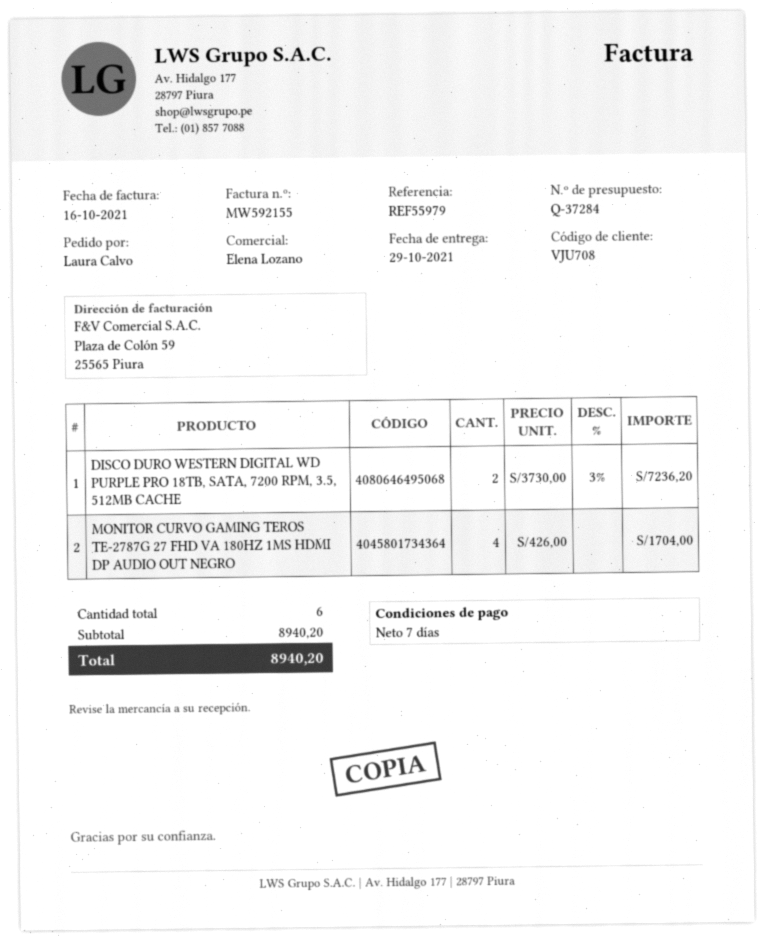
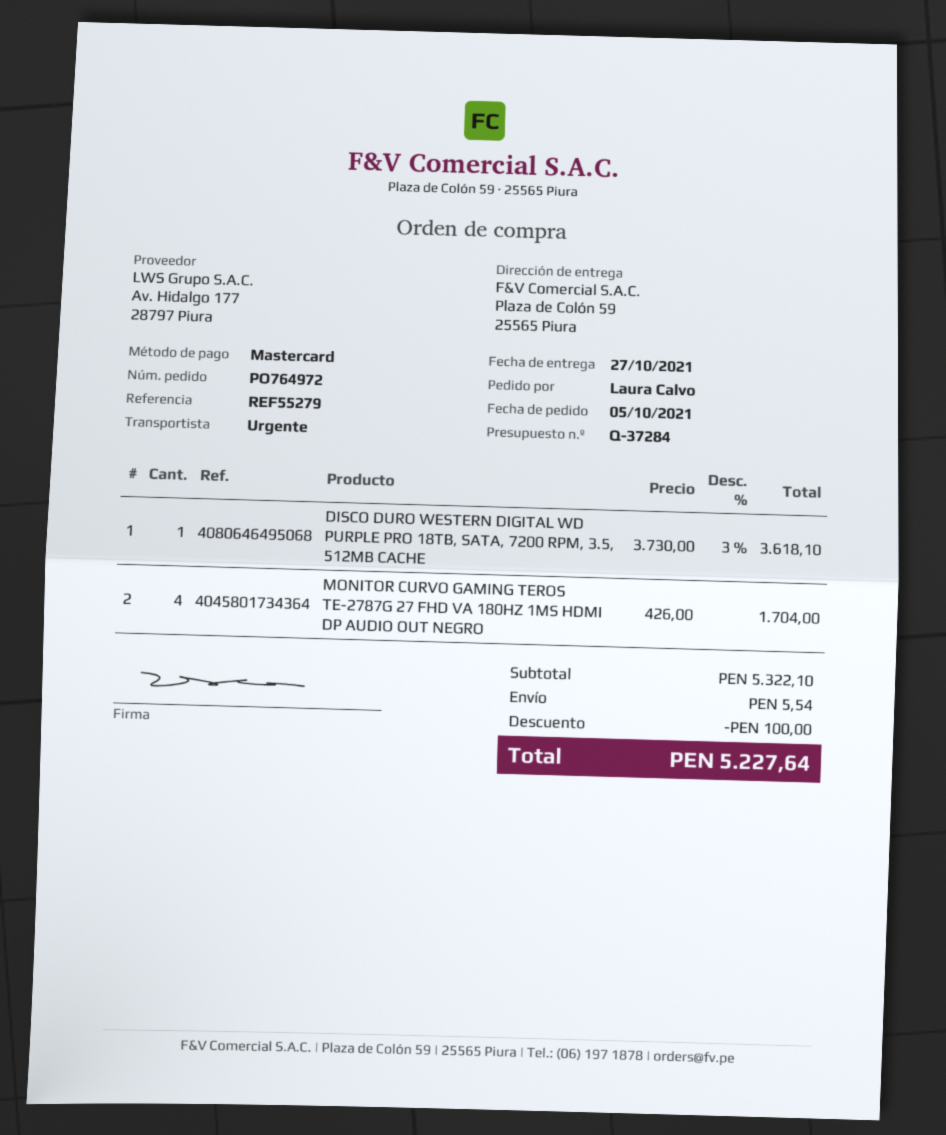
delivery date: 2021-10-29 -> 2021-10-27
reference: REF55979 -> REF55279
DISCO DURO WESTERN DIGITAL WD PURPLE PRO 18TB, SATA, 7200 RPM, 3.5, 512MB CACHE: 2 x 3730.00 - 3% = 7236.20 -> 1 x 3730.00 - 3% = 3618.10
subtotal: 8940.20 -> 5322.10
discount: none -> 100.00
shipping: none -> 5.54
total: 8940.20 -> 5227.64

